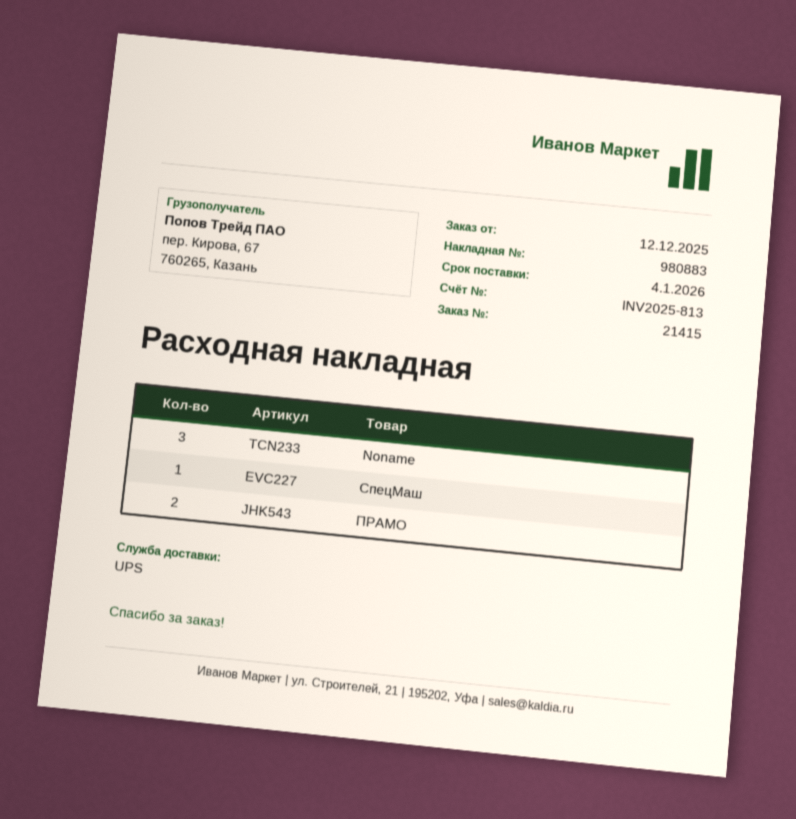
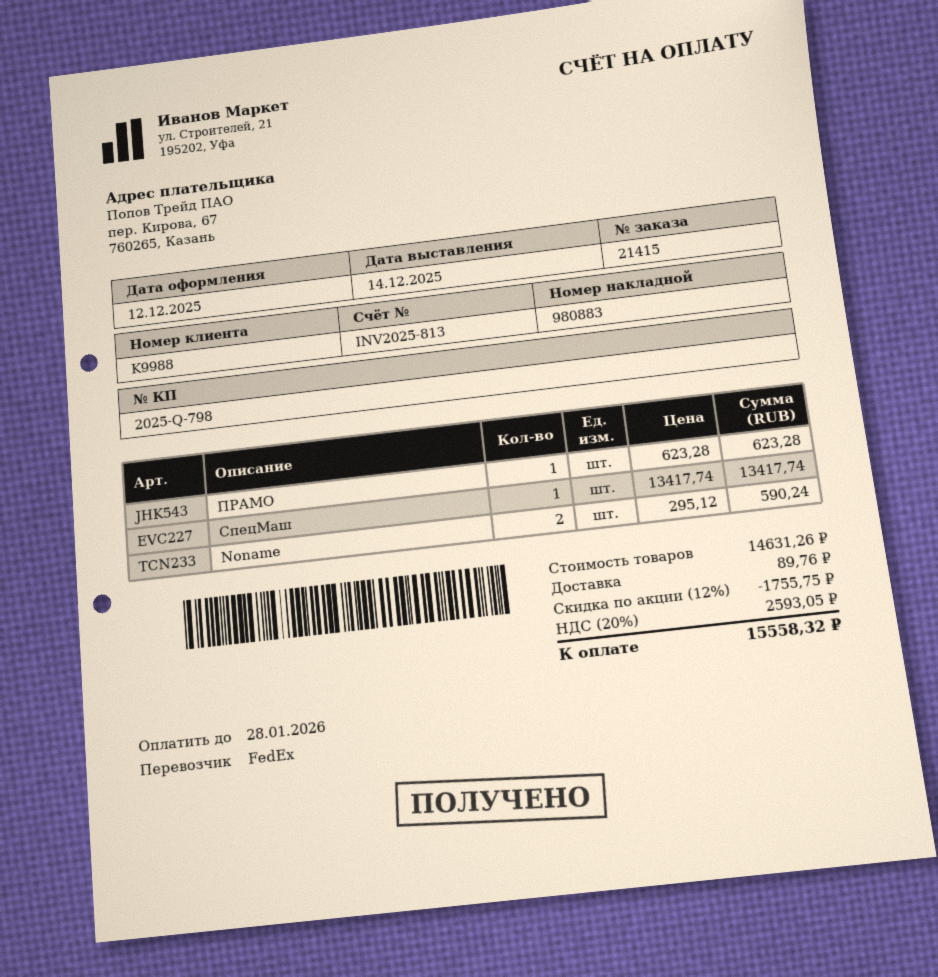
shipping method: UPS -> FedEx
Noname: 3 -> 2
ПРАМО: 2 -> 1

